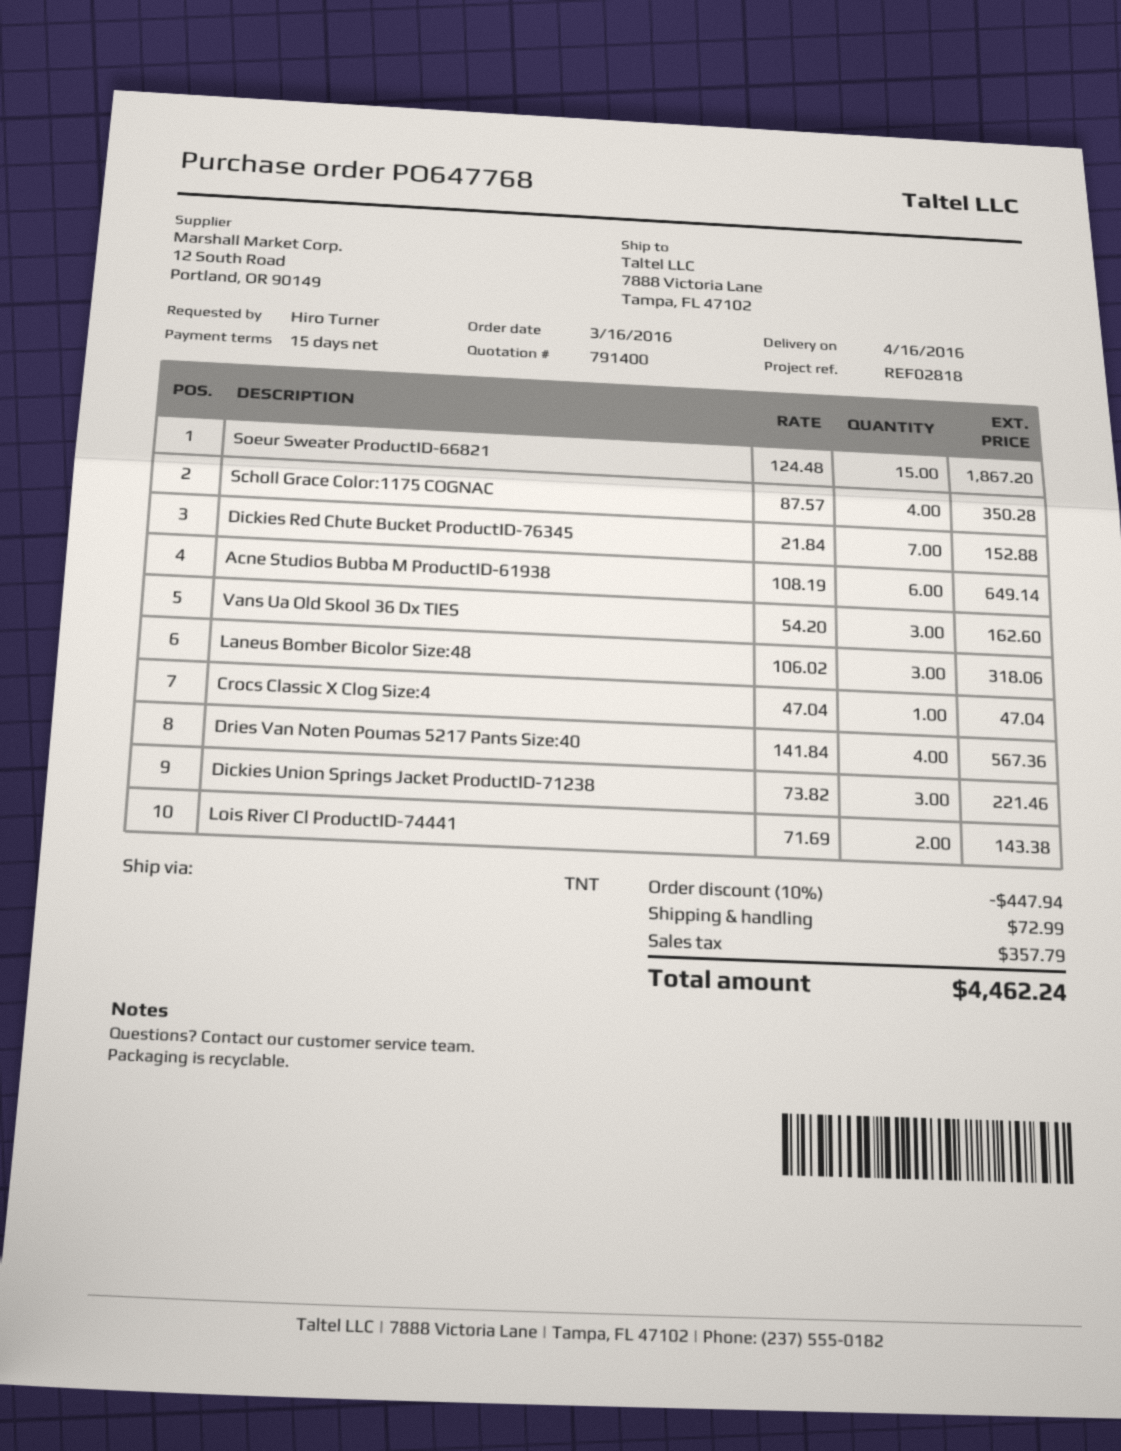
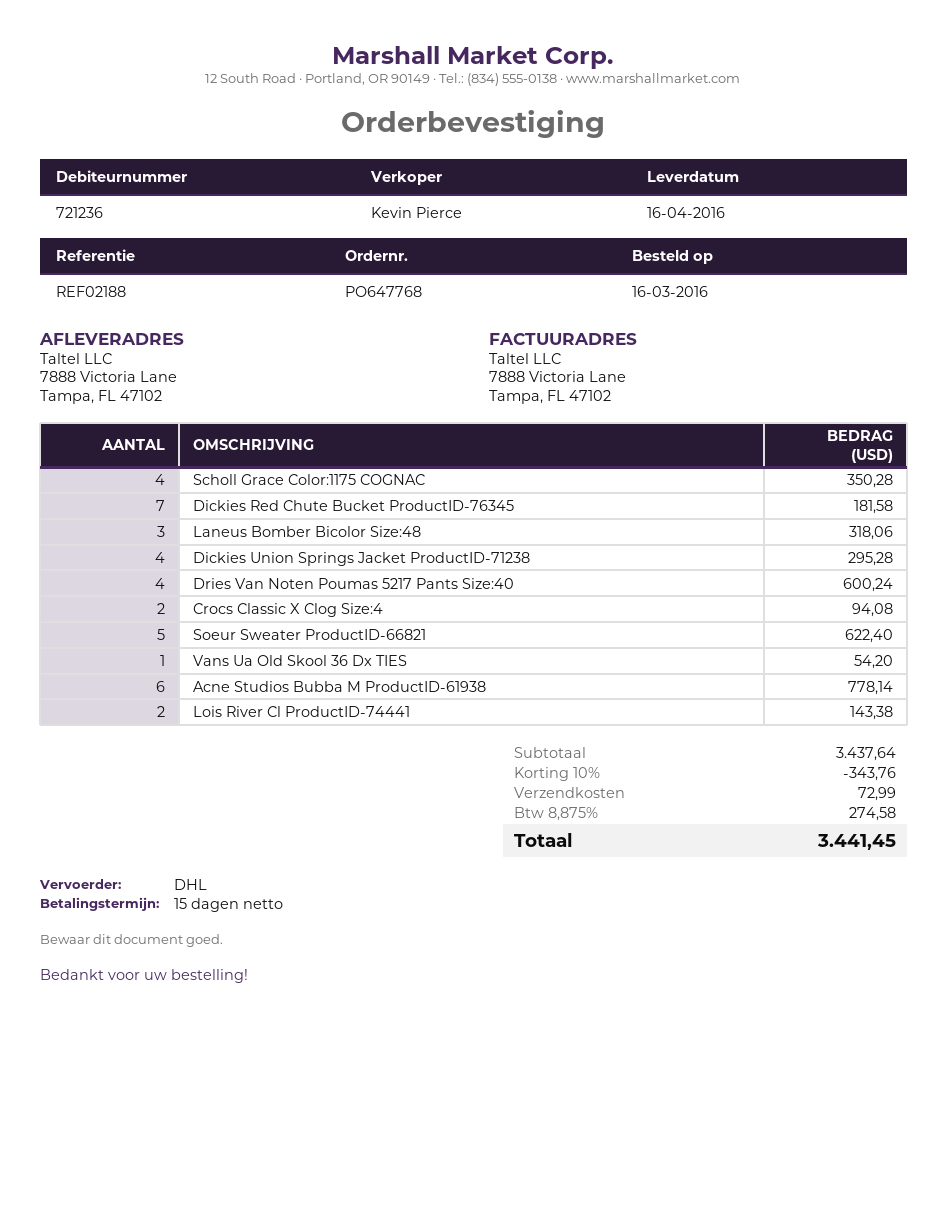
reference: REF02818 -> REF02188
shipping method: TNT -> DHL
Soeur Sweater ProductID-66821: 15 for 1867.20 -> 5 for 622.40
Dickies Red Chute Bucket ProductID-76345: 7 for 152.88 -> 7 for 181.58
Acne Studios Bubba M ProductID-61938: 6 for 649.14 -> 6 for 778.14
Vans Ua Old Skool 36 Dx TIES: 3 for 162.60 -> 1 for 54.20
Crocs Classic X Clog Size:4: 1 for 47.04 -> 2 for 94.08
Dries Van Noten Poumas 5217 Pants Size:40: 4 for 567.36 -> 4 for 600.24
Dickies Union Springs Jacket ProductID-71238: 3 for 221.46 -> 4 for 295.28
discount: 10% = 447.94 -> 10% = 343.76
tax: 357.79 -> 274.58
total: 4462.24 -> 3441.45

